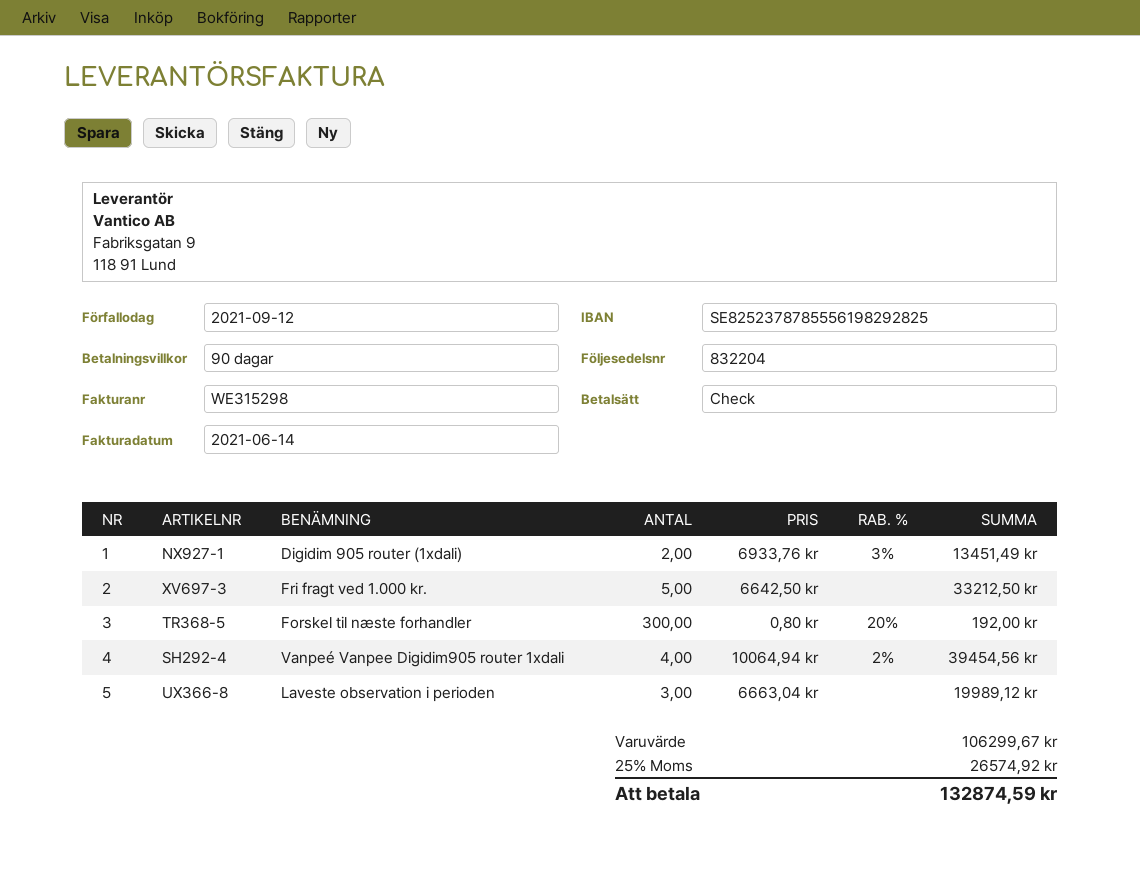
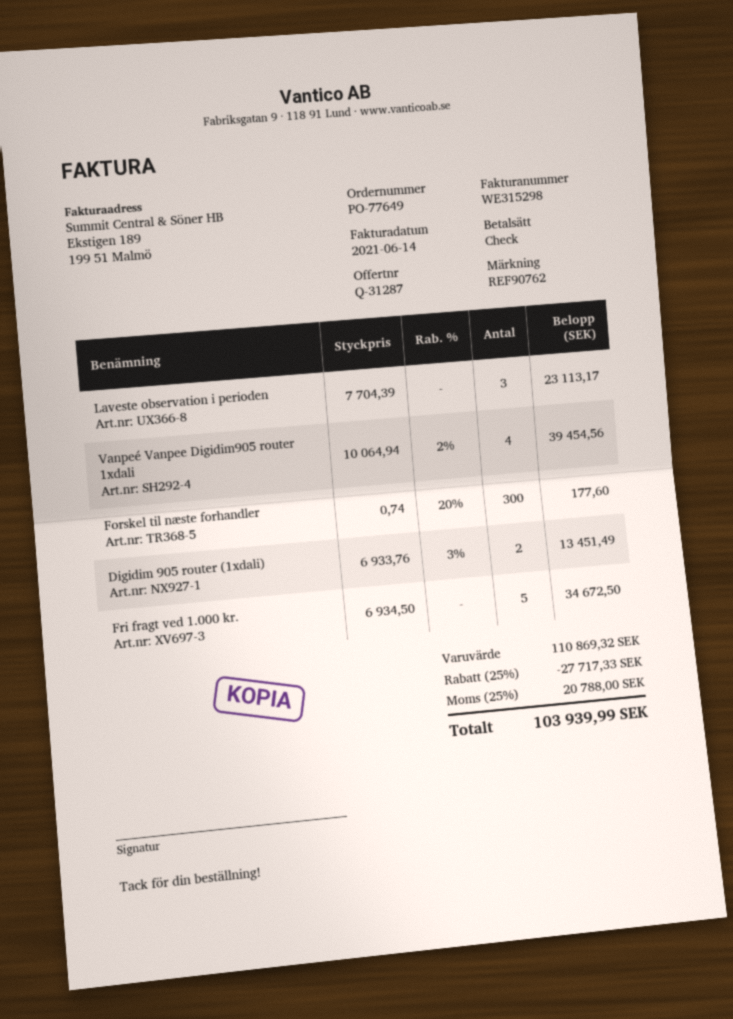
Fri fragt ved 1.000 kr.: 5 x 6642.50 = 33212.50 -> 5 x 6934.50 = 34672.50
Forskel til næste forhandler: 300 x 0.80 - 20% = 192.00 -> 300 x 0.74 - 20% = 177.60
Laveste observation i perioden: 3 x 6663.04 = 19989.12 -> 3 x 7704.39 = 23113.17
subtotal: 106299.67 -> 110869.32
discount: none -> 25% = 27717.33
tax: 25% = 26574.92 -> 25% = 20788.00
total: 132874.59 -> 103939.99

